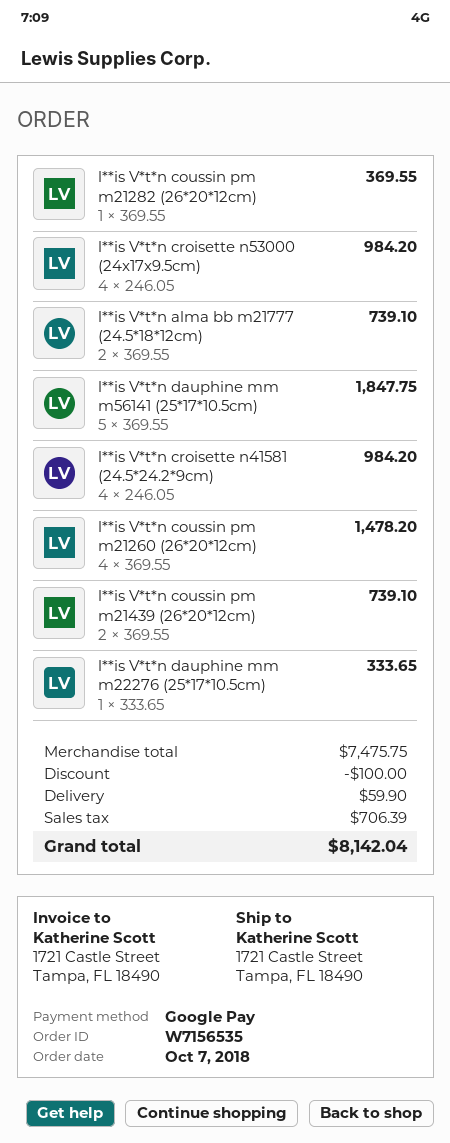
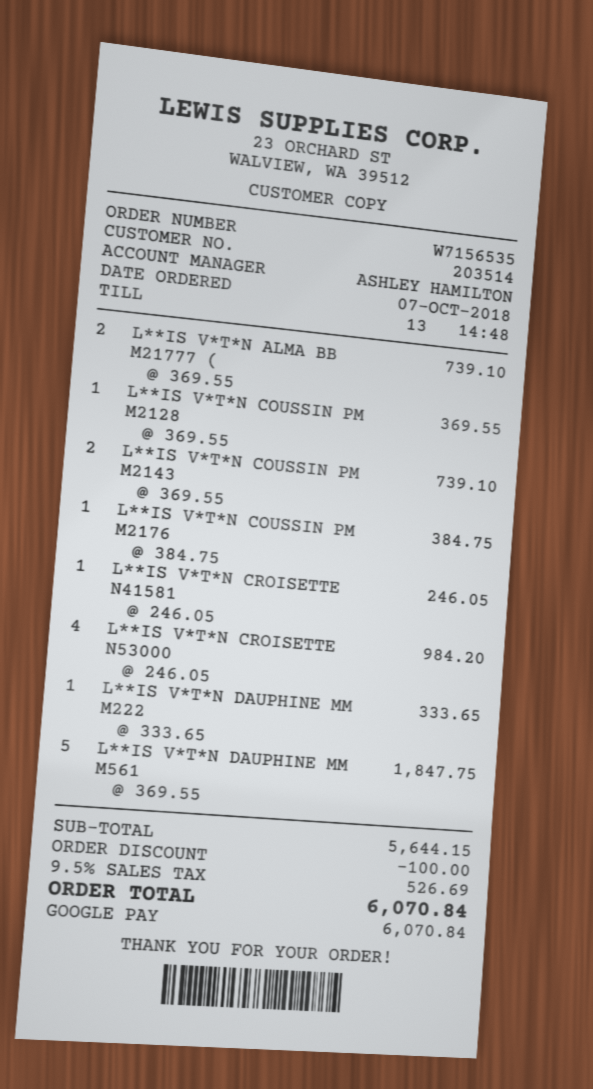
l**is V*t*n croisette n41581 (24.5*24.2*9cm): 4 x 246.05 = 984.20 -> 1 x 246.05 = 246.05
l**is V*t*n coussin pm m21260 (26*20*12cm): 4 x 369.55 = 1478.20 -> none
L**IS V*T*N COUSSIN PM M2176: none -> 1 x 384.75 = 384.75
subtotal: 7475.75 -> 5644.15
shipping: 59.90 -> none
tax: 706.39 -> 526.69
total: 8142.04 -> 6070.84

